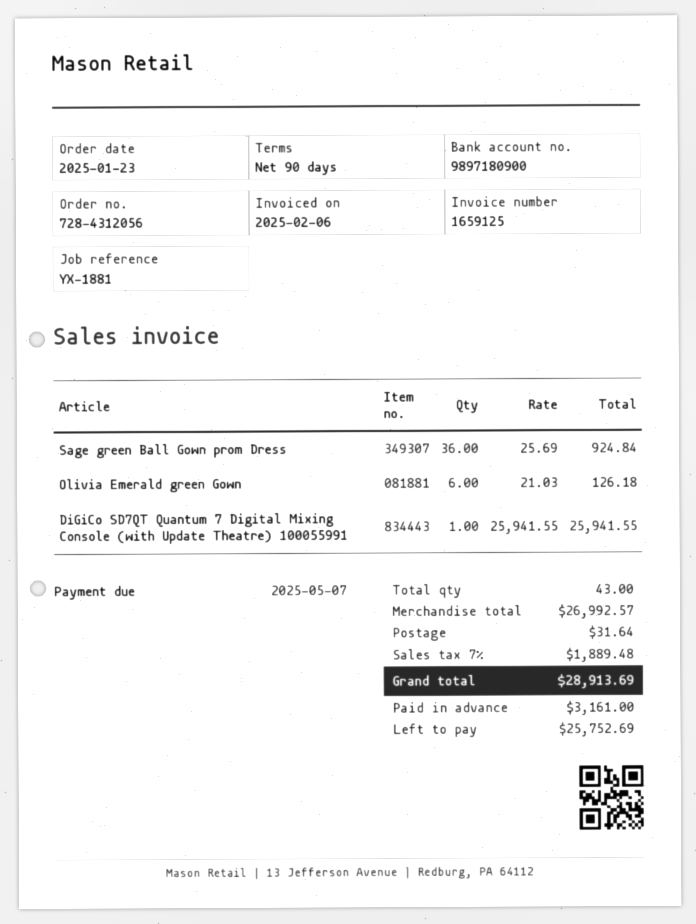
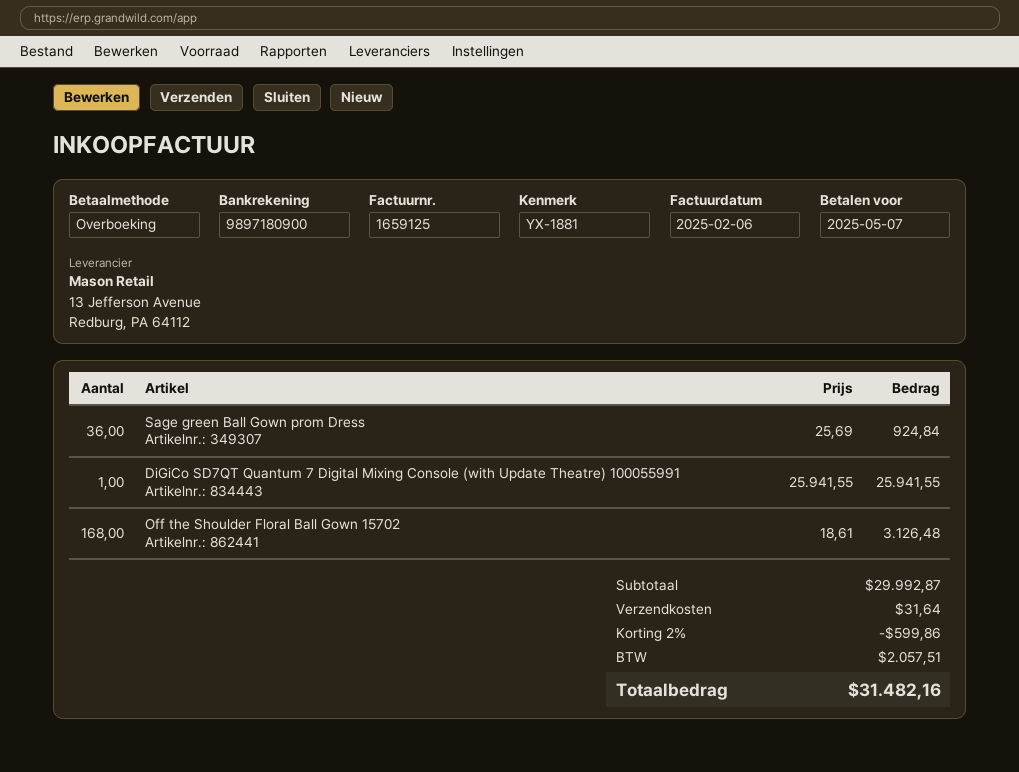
Olivia Emerald green Gown: 6 x 21.03 = 126.18 -> none
Off the Shoulder Floral Ball Gown 15702: none -> 168 x 18.61 = 3126.48
subtotal: 26992.57 -> 29992.87
discount: none -> 2% = 599.86
tax: 1889.48 -> 2057.51
total: 28913.69 -> 31482.16

